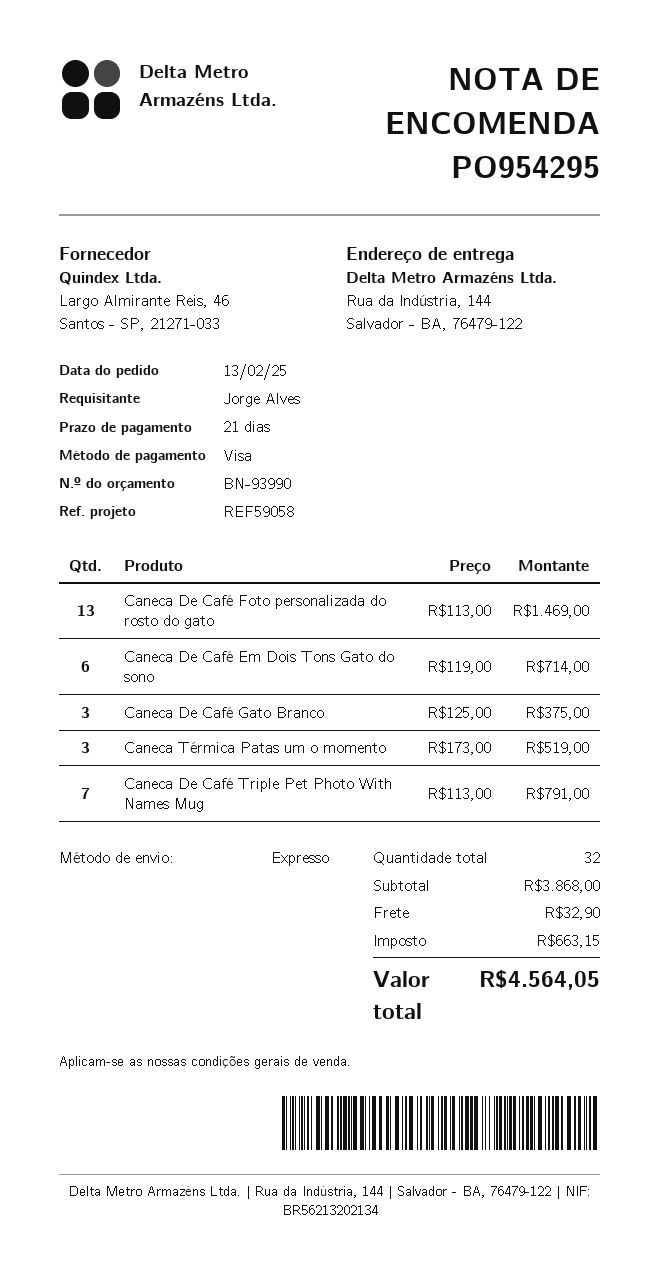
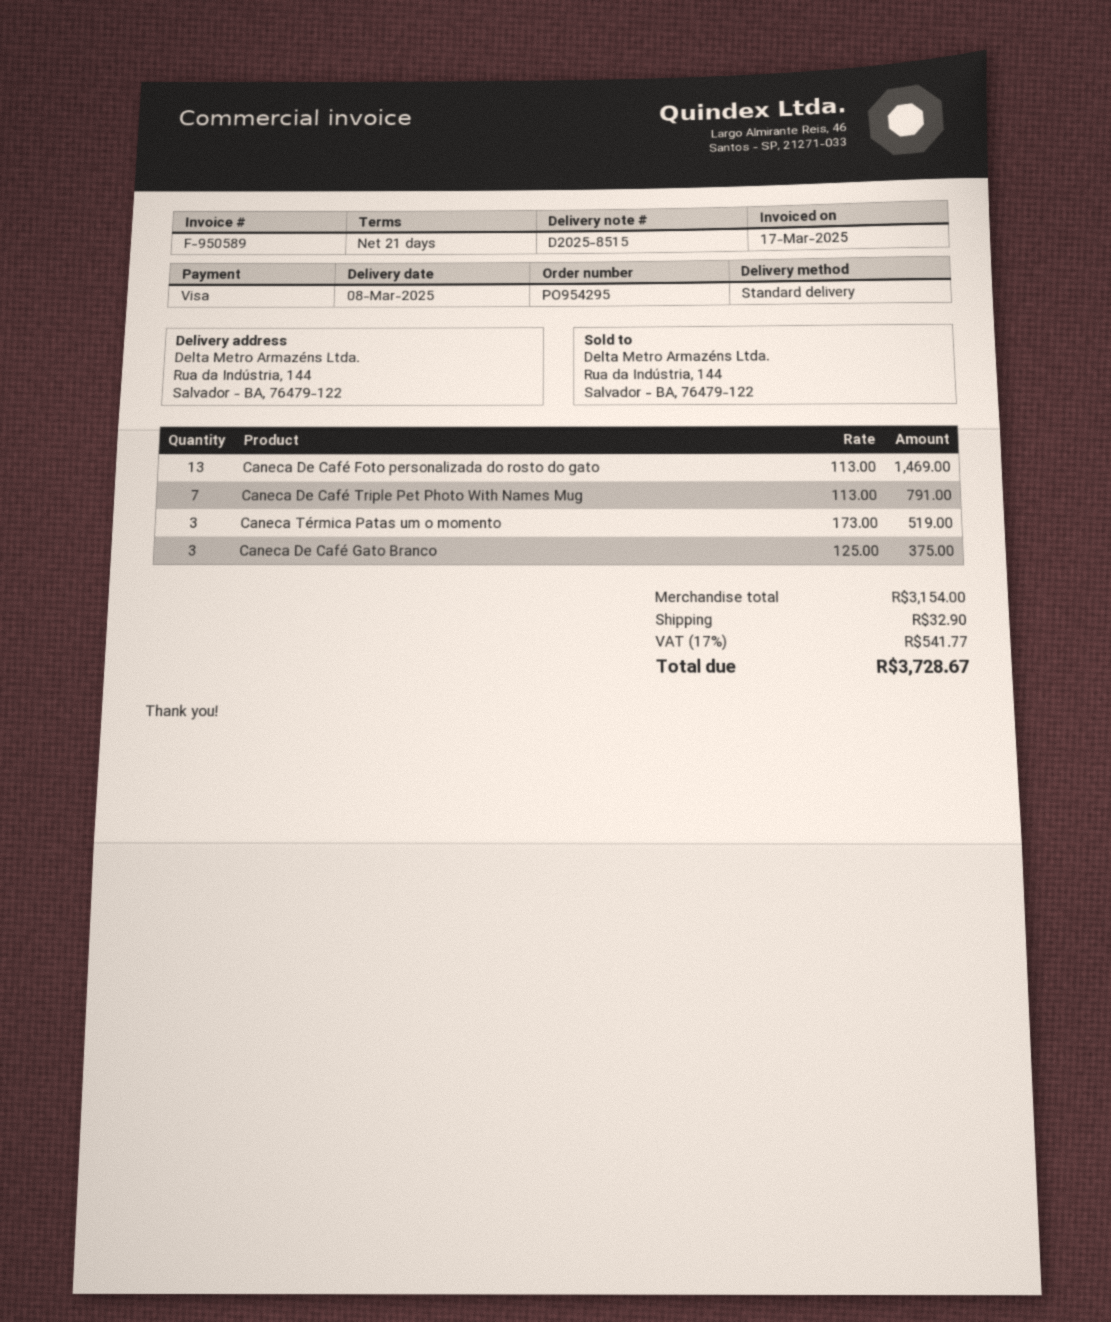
shipping method: express -> standard
Caneca De Café Em Dois Tons Gato do sono: 6 x 119.00 = 714.00 -> none
subtotal: 3868.00 -> 3154.00
tax: 663.15 -> 541.77
total: 4564.05 -> 3728.67

